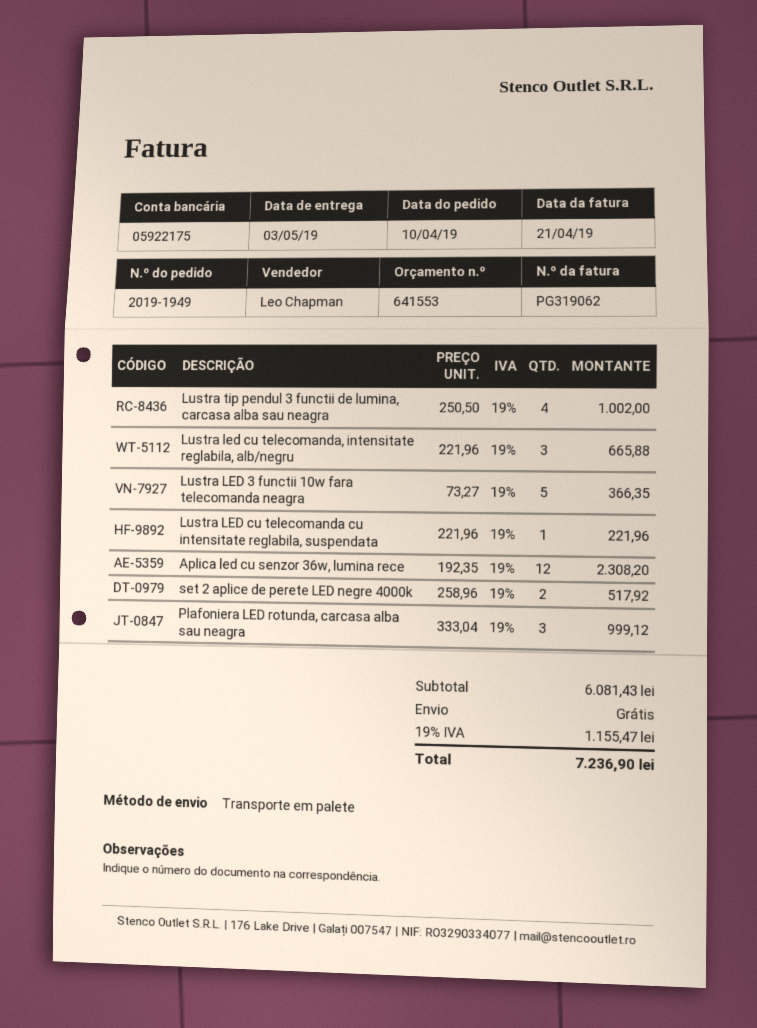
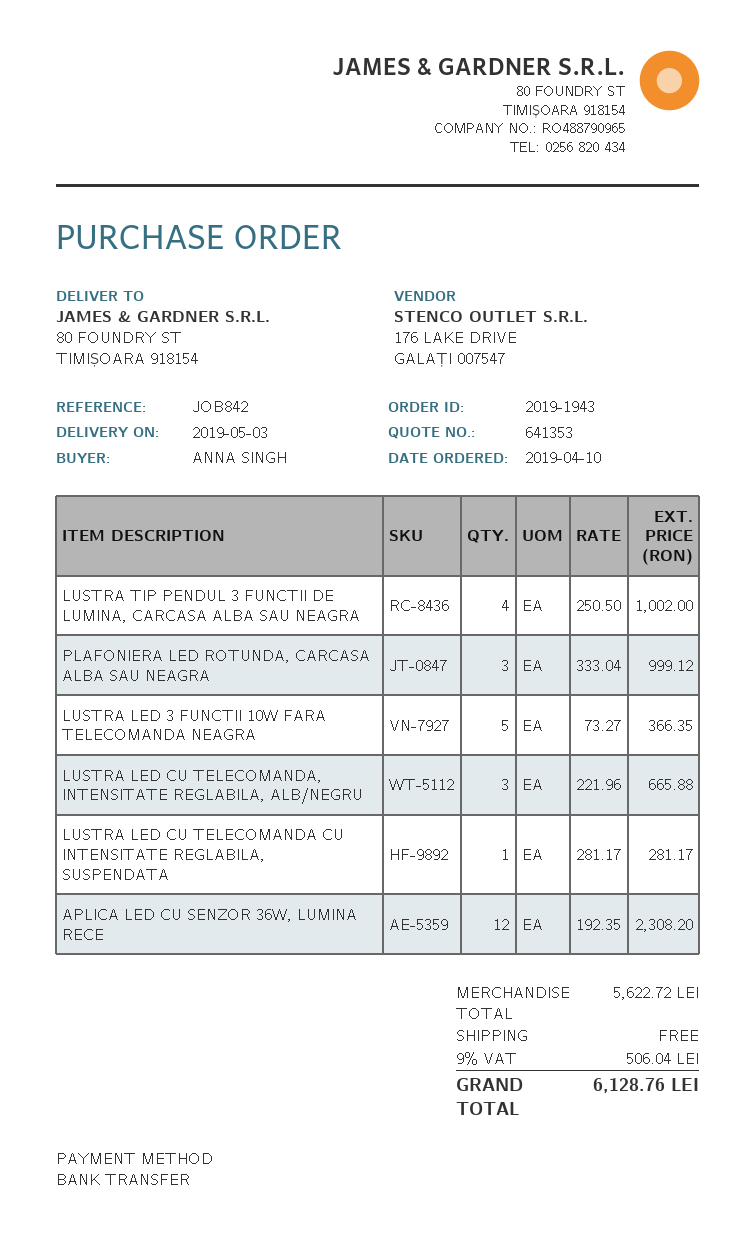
quote number: 641553 -> 641353
order number: 2019-1949 -> 2019-1943
Lustra LED cu telecomanda cu intensitate reglabila, suspendata: 1 x 221.96 = 221.96 -> 1 x 281.17 = 281.17
set 2 aplice de perete LED negre 4000k: 2 x 258.96 = 517.92 -> none
subtotal: 6081.43 -> 5622.72
tax: 19% = 1155.47 -> 9% = 506.04
total: 7236.90 -> 6128.76

